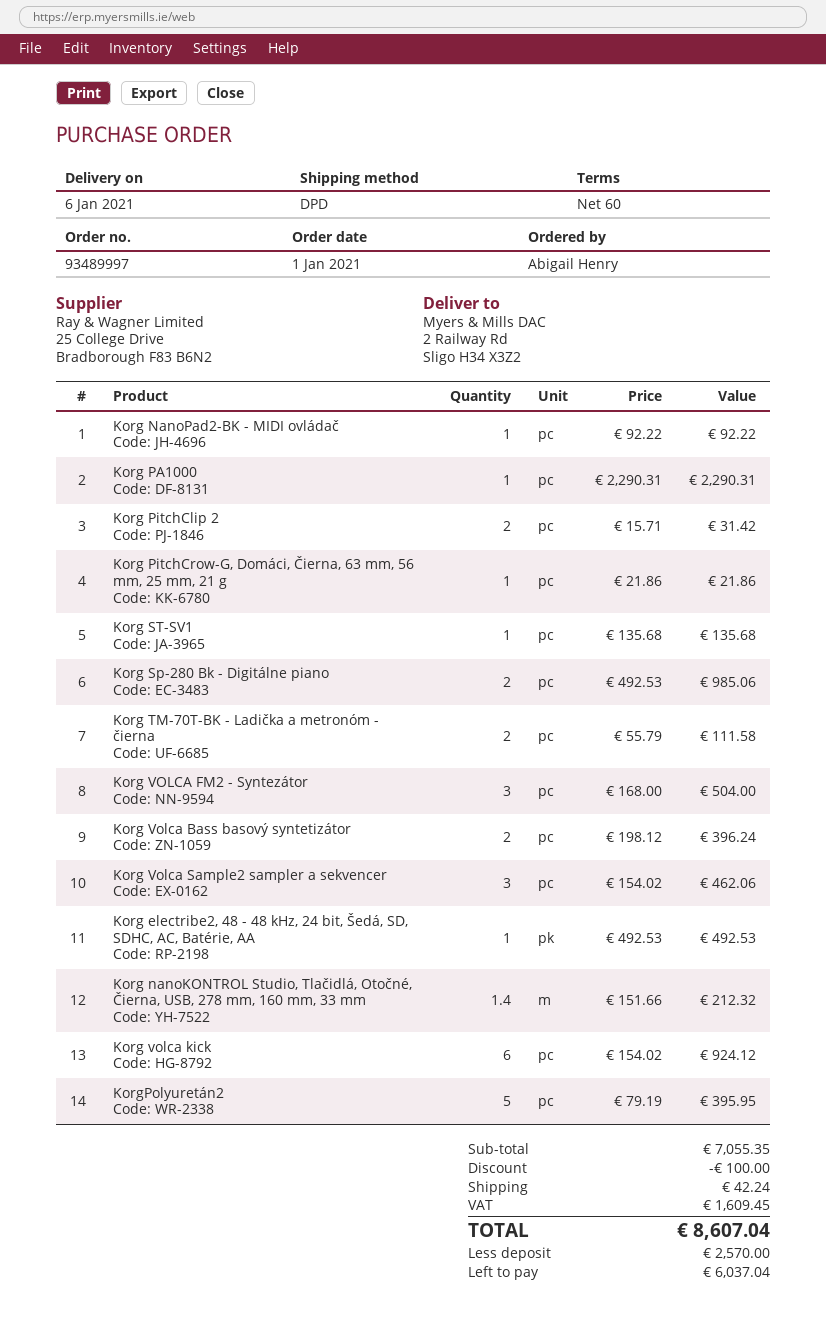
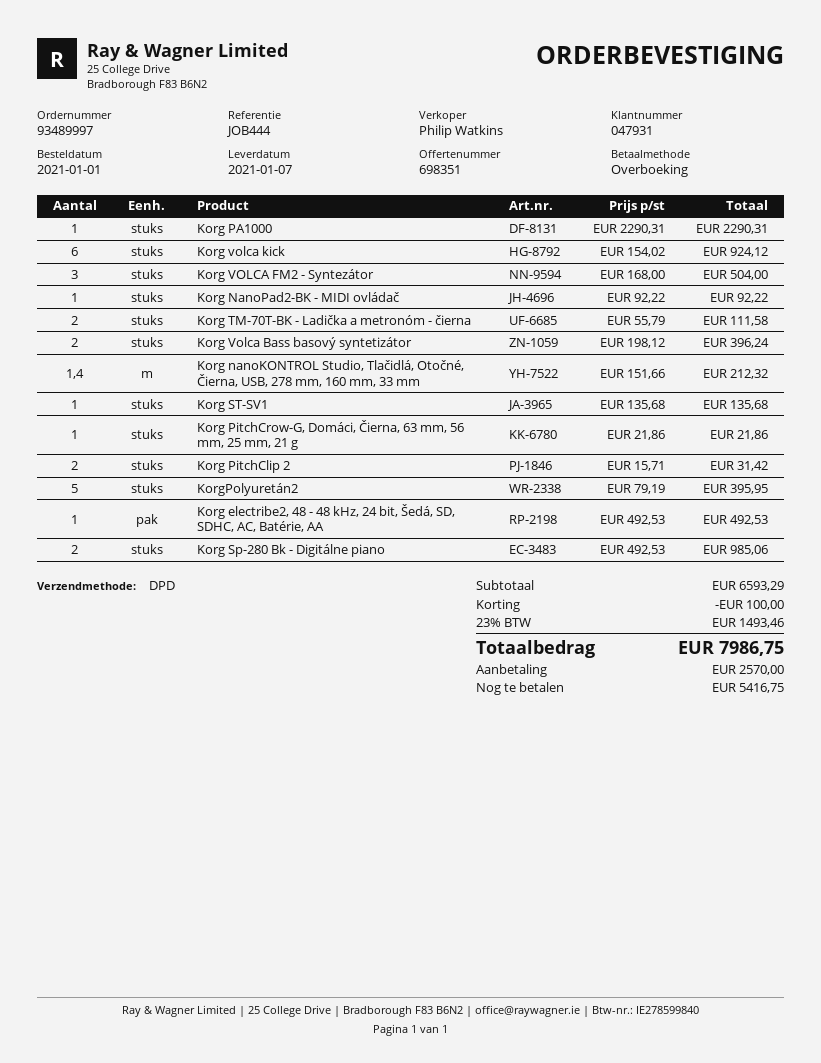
delivery date: 2021-01-06 -> 2021-01-07
Korg Volca Sample2 sampler a sekvencer: 3 x 154.02 = 462.06 -> none
subtotal: 7055.35 -> 6593.29
shipping: 42.24 -> none
tax: 1609.45 -> 1493.46
total: 8607.04 -> 7986.75
balance: 6037.04 -> 5416.75

